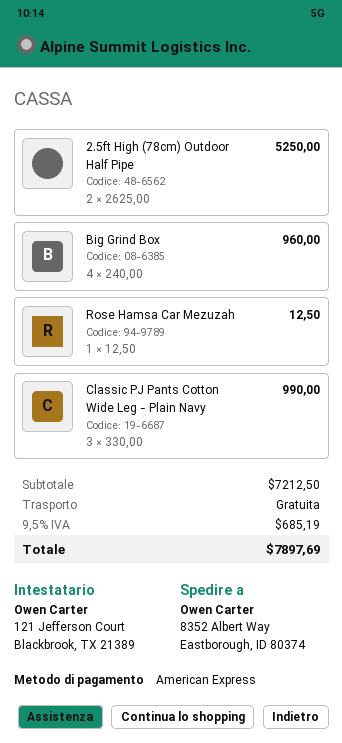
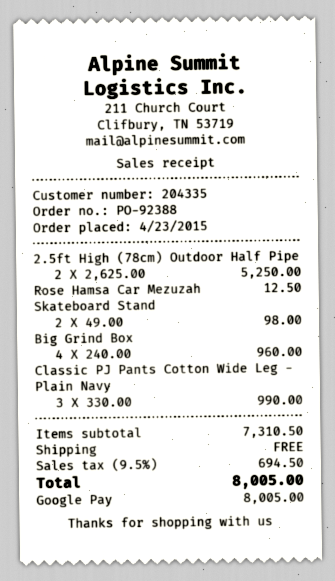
payment method: American Express -> Google Pay
Skateboard Stand: none -> 2 x 49.00 = 98.00
subtotal: 7212.50 -> 7310.50
tax: 9.5% = 685.19 -> 9.5% = 694.50
total: 7897.69 -> 8005.00

